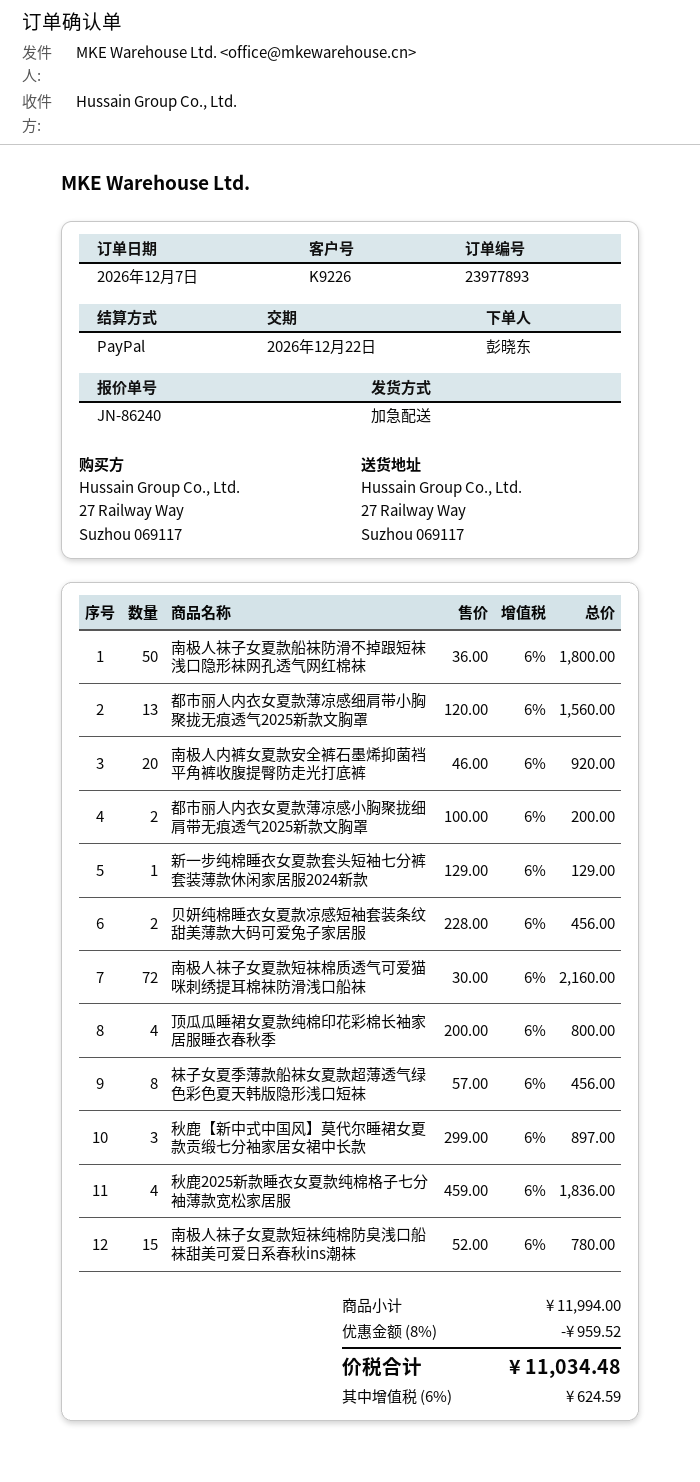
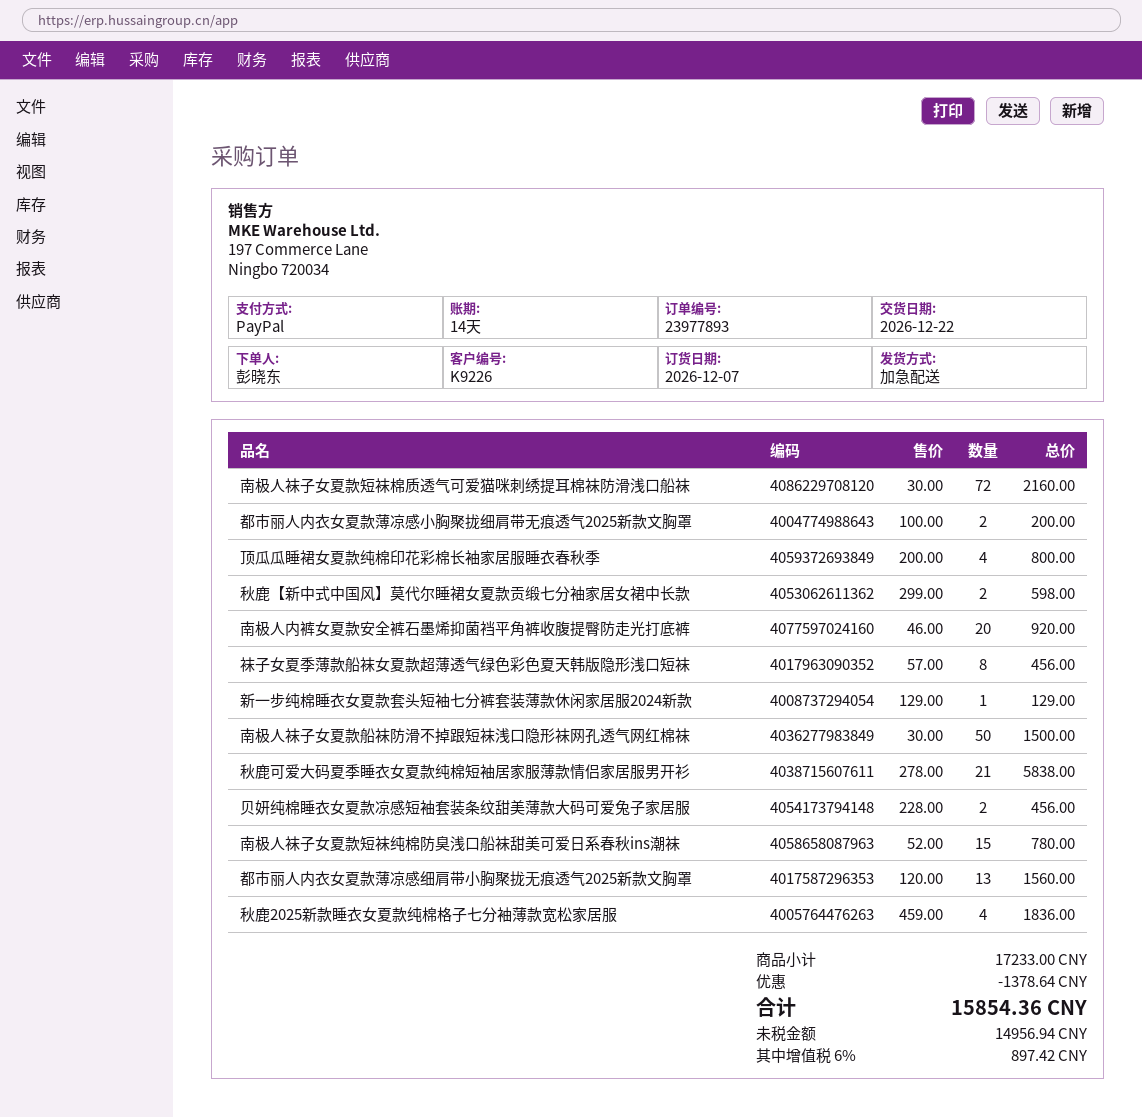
南极人袜子女夏款船袜防滑不掉跟短袜浅口隐形袜网孔透气网红棉袜: 50 x 36.00 = 1800.00 -> 50 x 30.00 = 1500.00
秋鹿【新中式中国风】莫代尔睡裙女夏款贡缎七分袖家居女裙中长款: 3 x 299.00 = 897.00 -> 2 x 299.00 = 598.00
秋鹿可爱大码夏季睡衣女夏款纯棉短袖居家服薄款情侣家居服男开衫: none -> 21 x 278.00 = 5838.00
subtotal: 11994.00 -> 17233.00
discount: 959.52 -> 1378.64
tax: 6% = 624.59 -> 6% = 897.42
total: 11034.48 -> 15854.36

